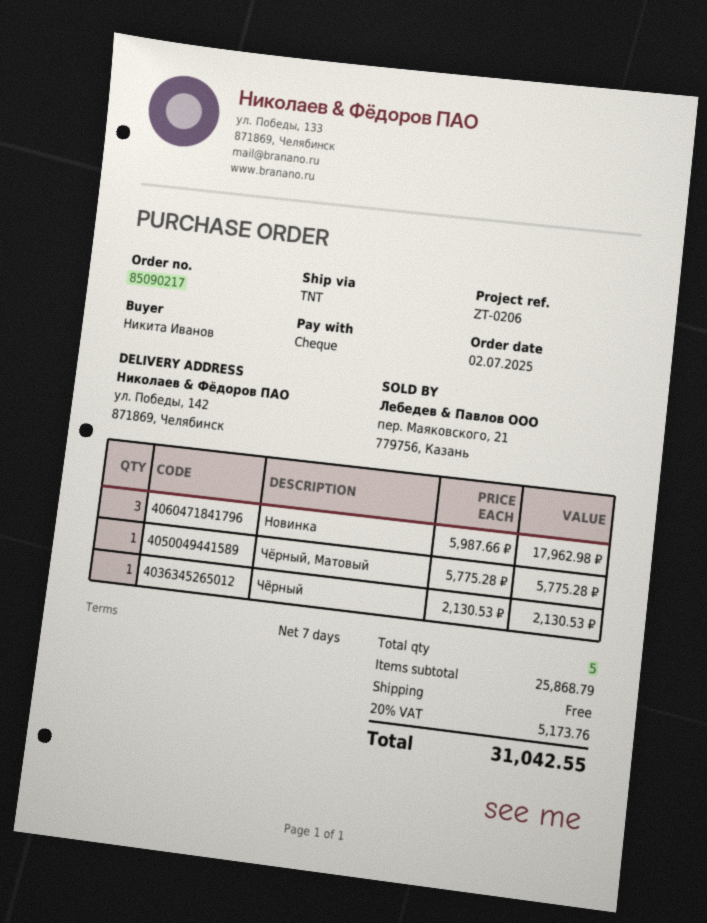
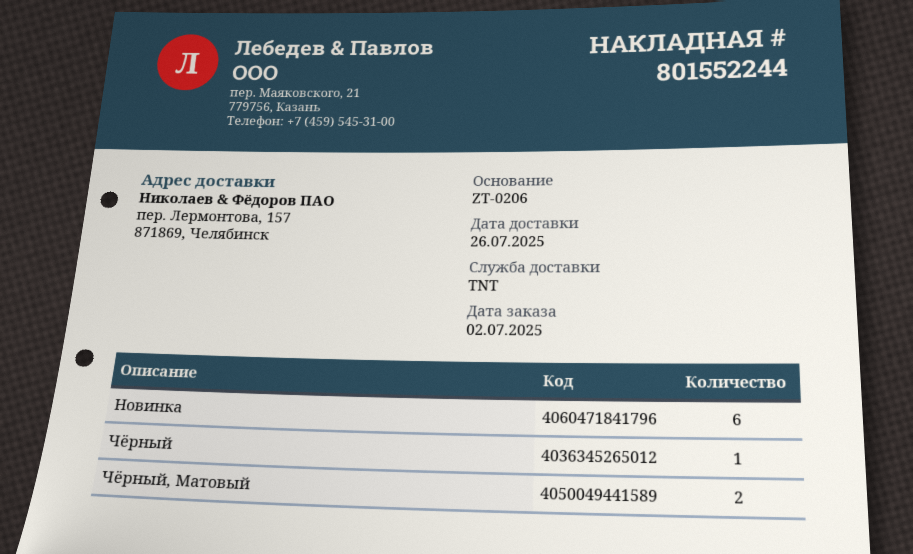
ship to: ул. Победы, 142, 871869, Челябинск -> пер. Лермонтова, 157, 871869, Челябинск
Новинка: 3 -> 6
Чёрный, Матовый: 1 -> 2

